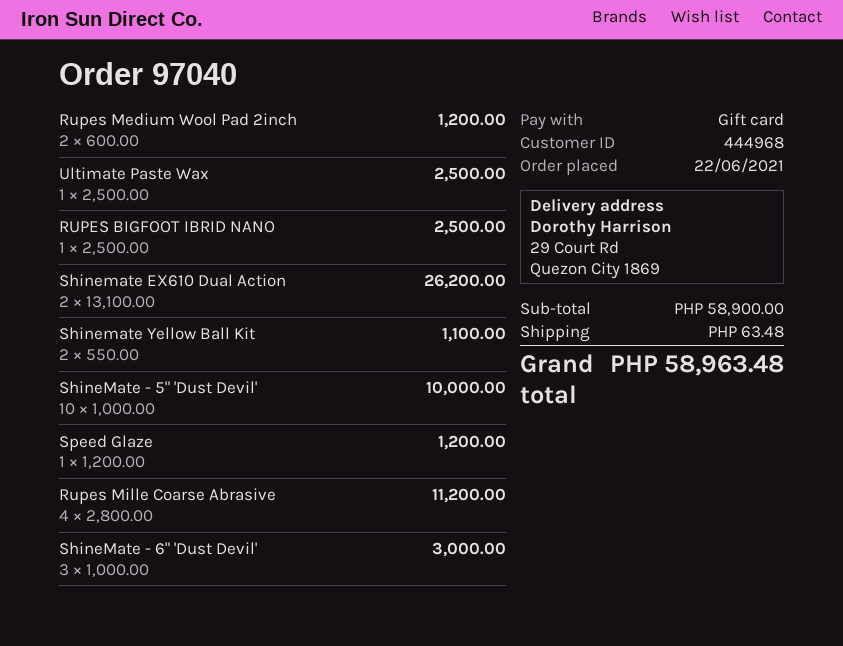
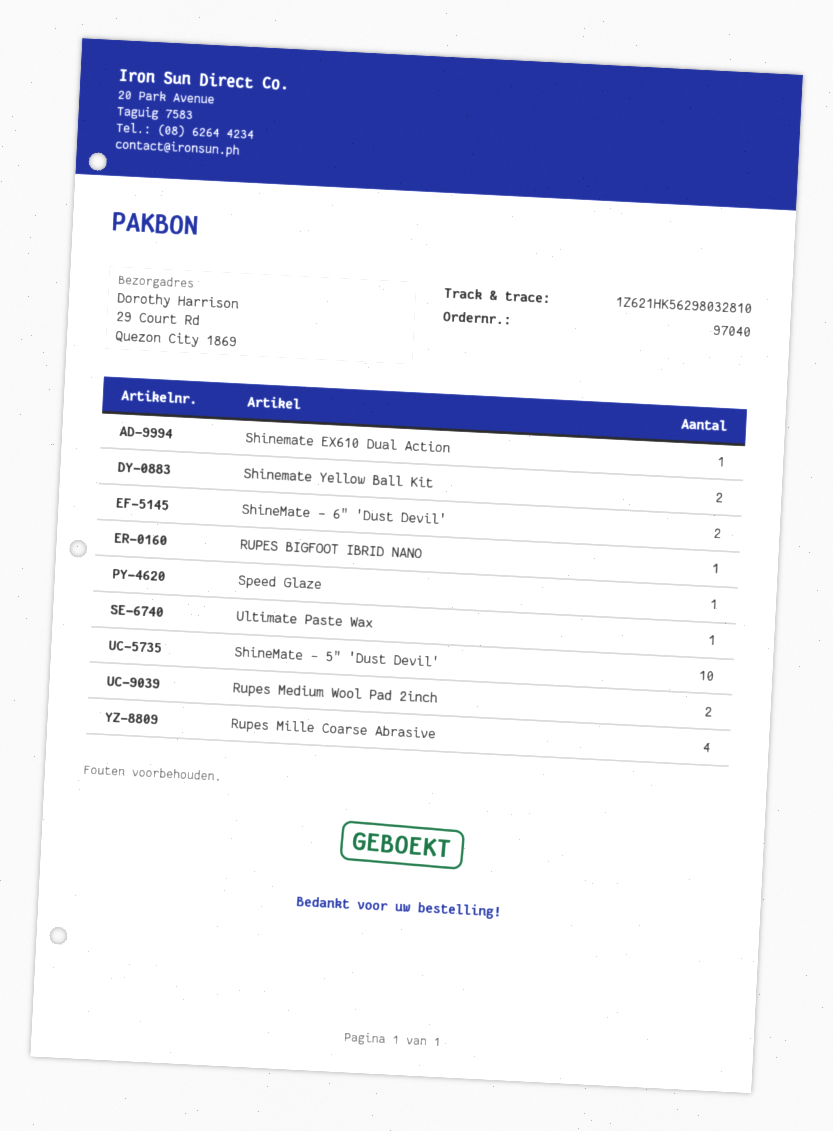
Shinemate EX610 Dual Action: 2 -> 1
ShineMate - 6" 'Dust Devil': 3 -> 2

